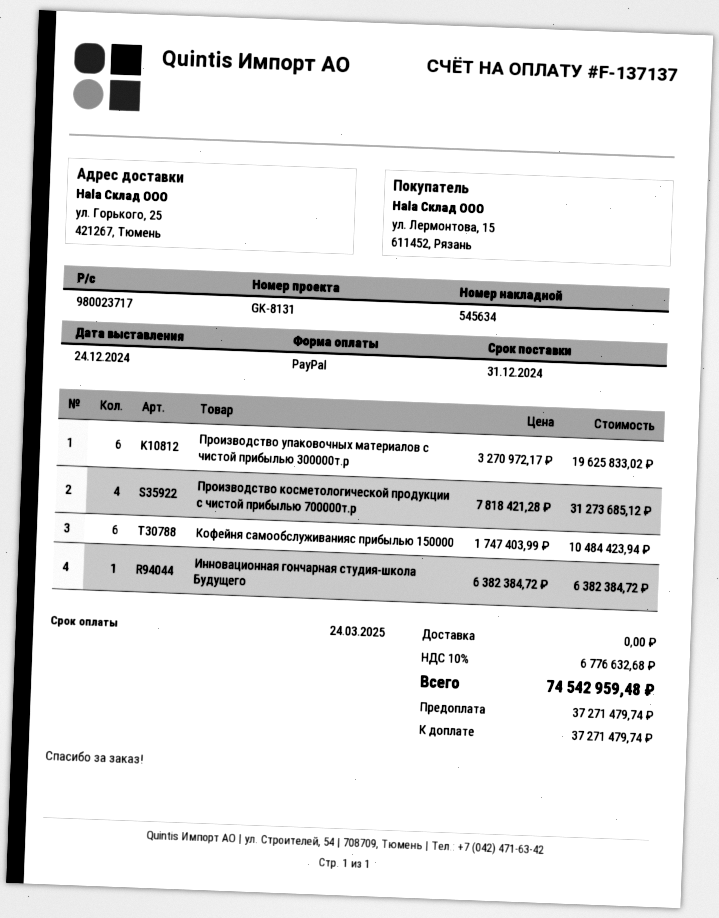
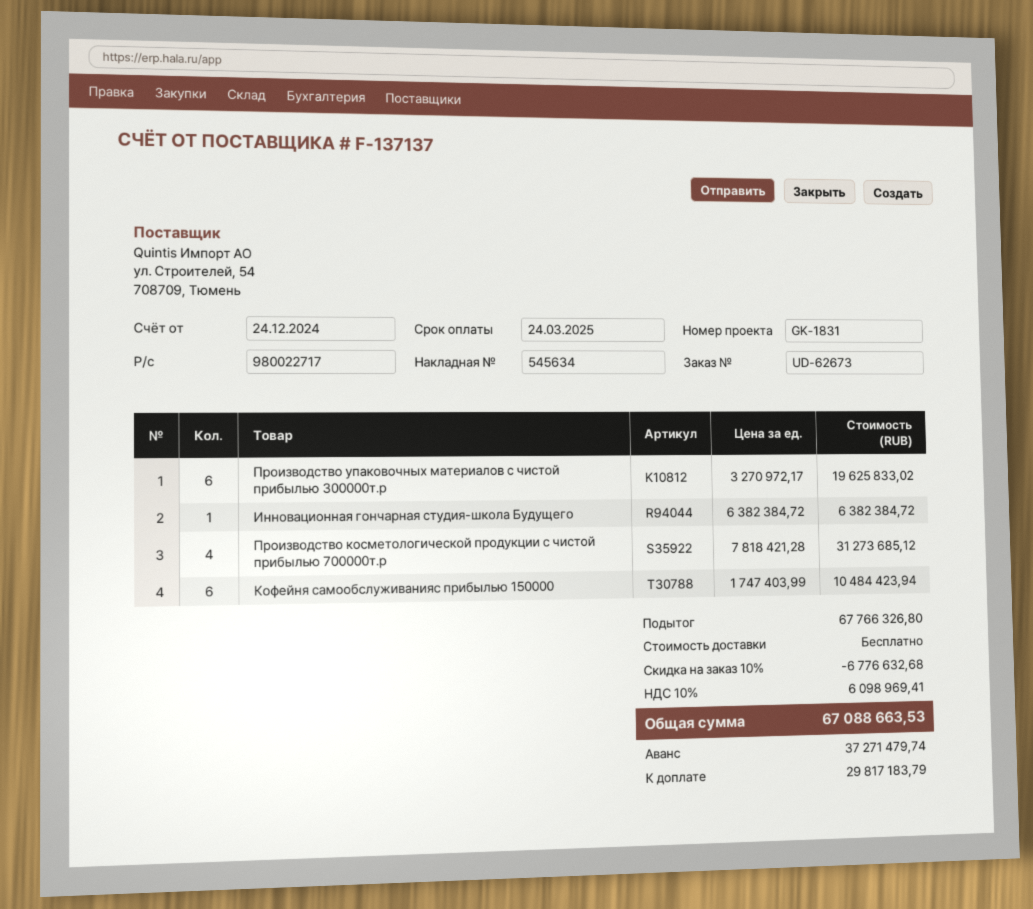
reference: GK-8131 -> GK-1831
bank account: 980023717 -> 980022717
discount: none -> 10% = 6776632.68
tax: 10% = 6776632.68 -> 10% = 6098969.41
total: 74542959.48 -> 67088663.53
balance: 37271479.74 -> 29817183.79

